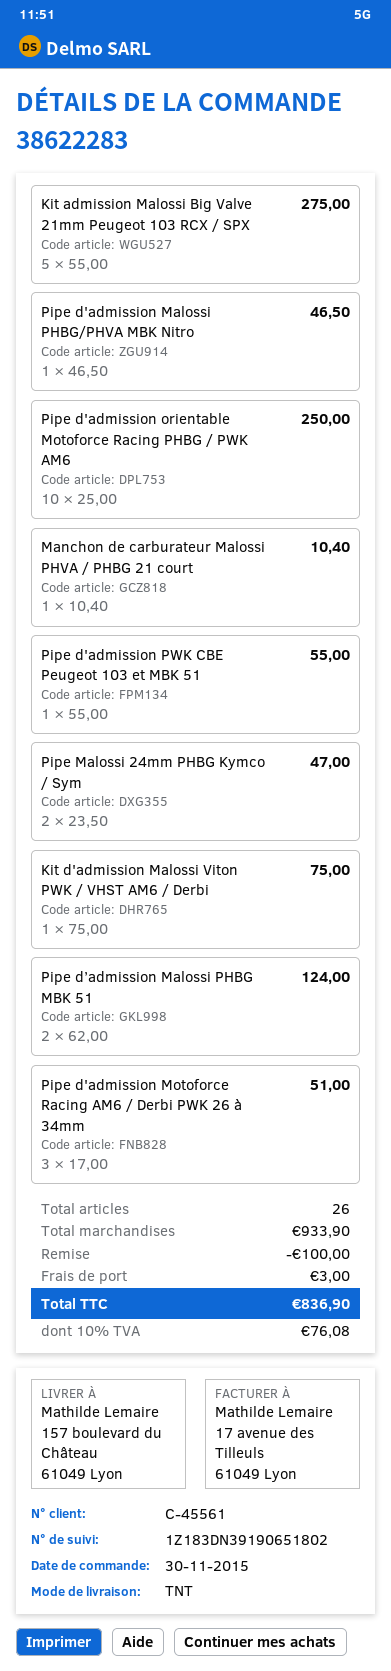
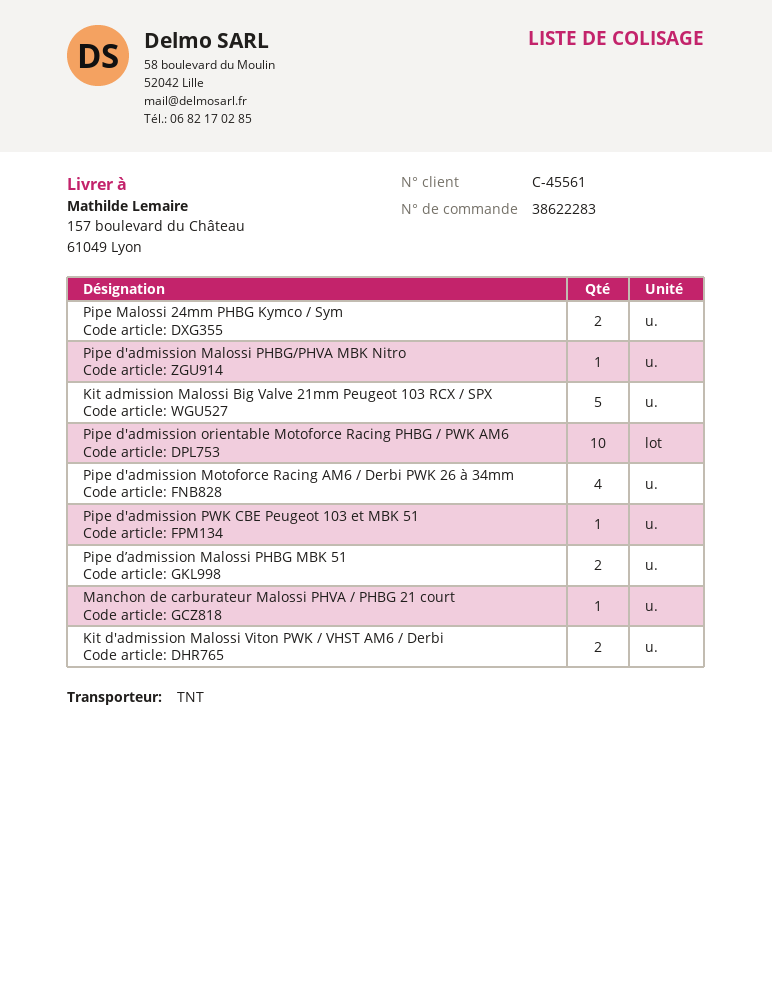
Kit d'admission Malossi Viton PWK / VHST AM6 / Derbi: 1 -> 2
Pipe d'admission Motoforce Racing AM6 / Derbi PWK 26 à 34mm: 3 -> 4

